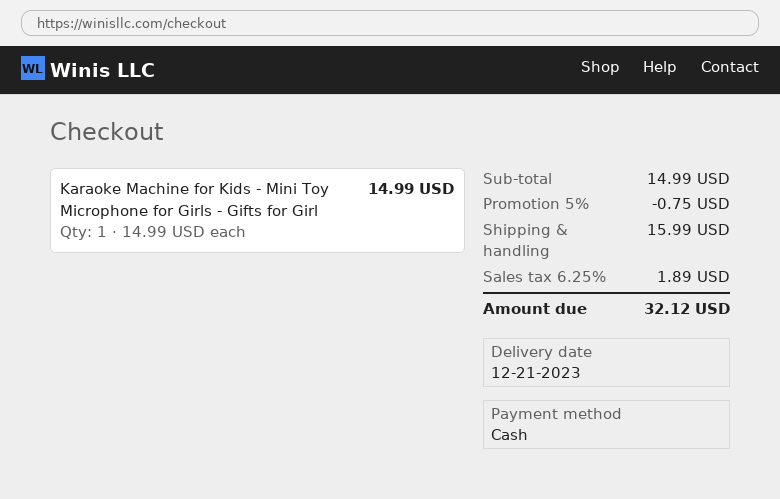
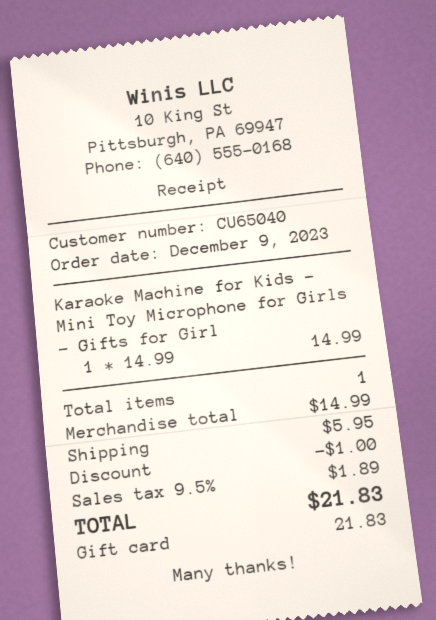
payment method: cash -> gift card
discount: 0.75 -> 1.00
shipping: 15.99 -> 5.95
tax: 6.25% = 1.89 -> 9.5% = 1.89
total: 32.12 -> 21.83

